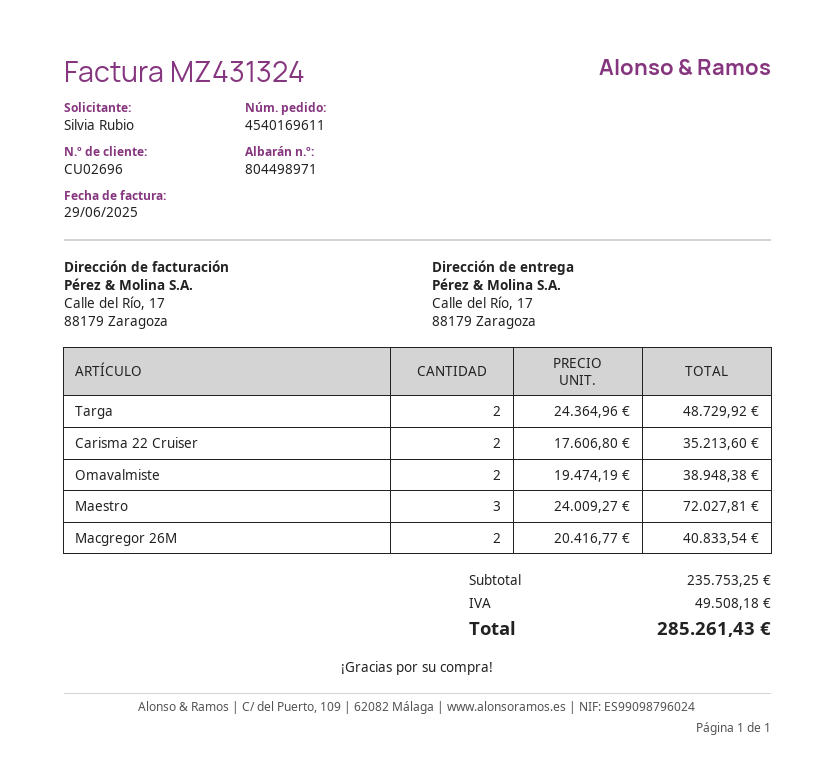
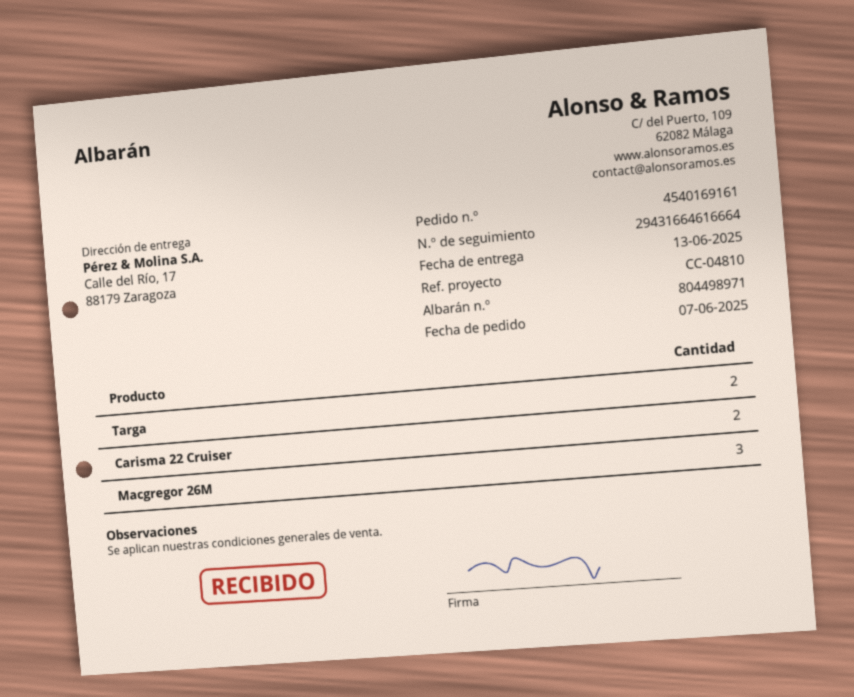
order number: 4540169611 -> 4540169161
Omavalmiste: 2 -> none
Maestro: 3 -> none
Macgregor 26M: 2 -> 3

